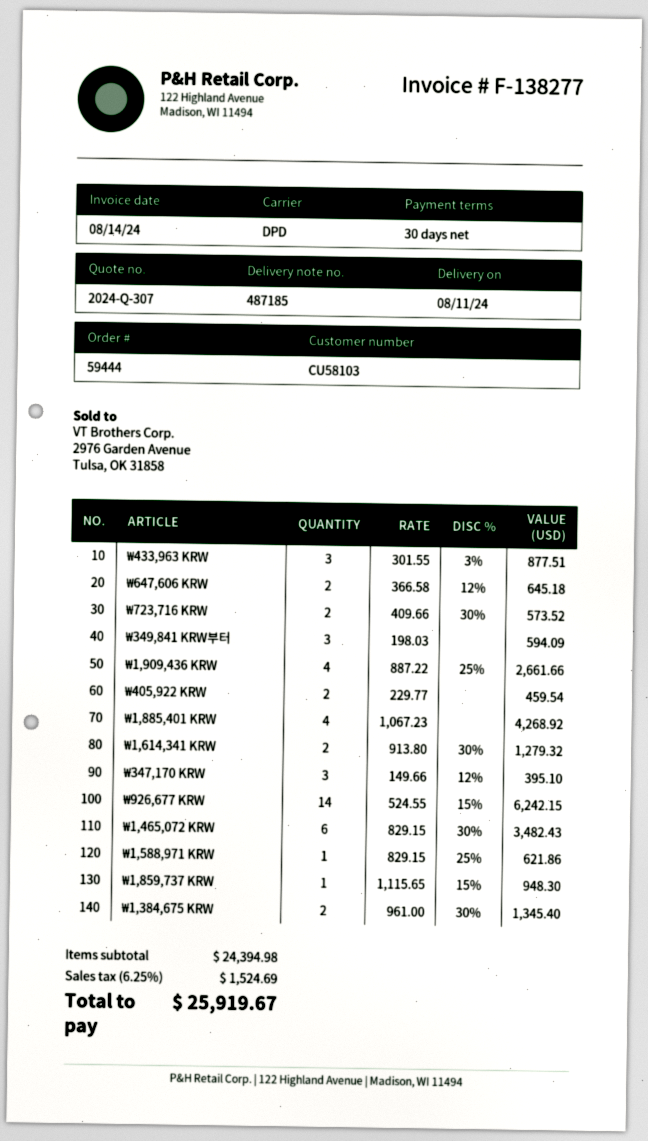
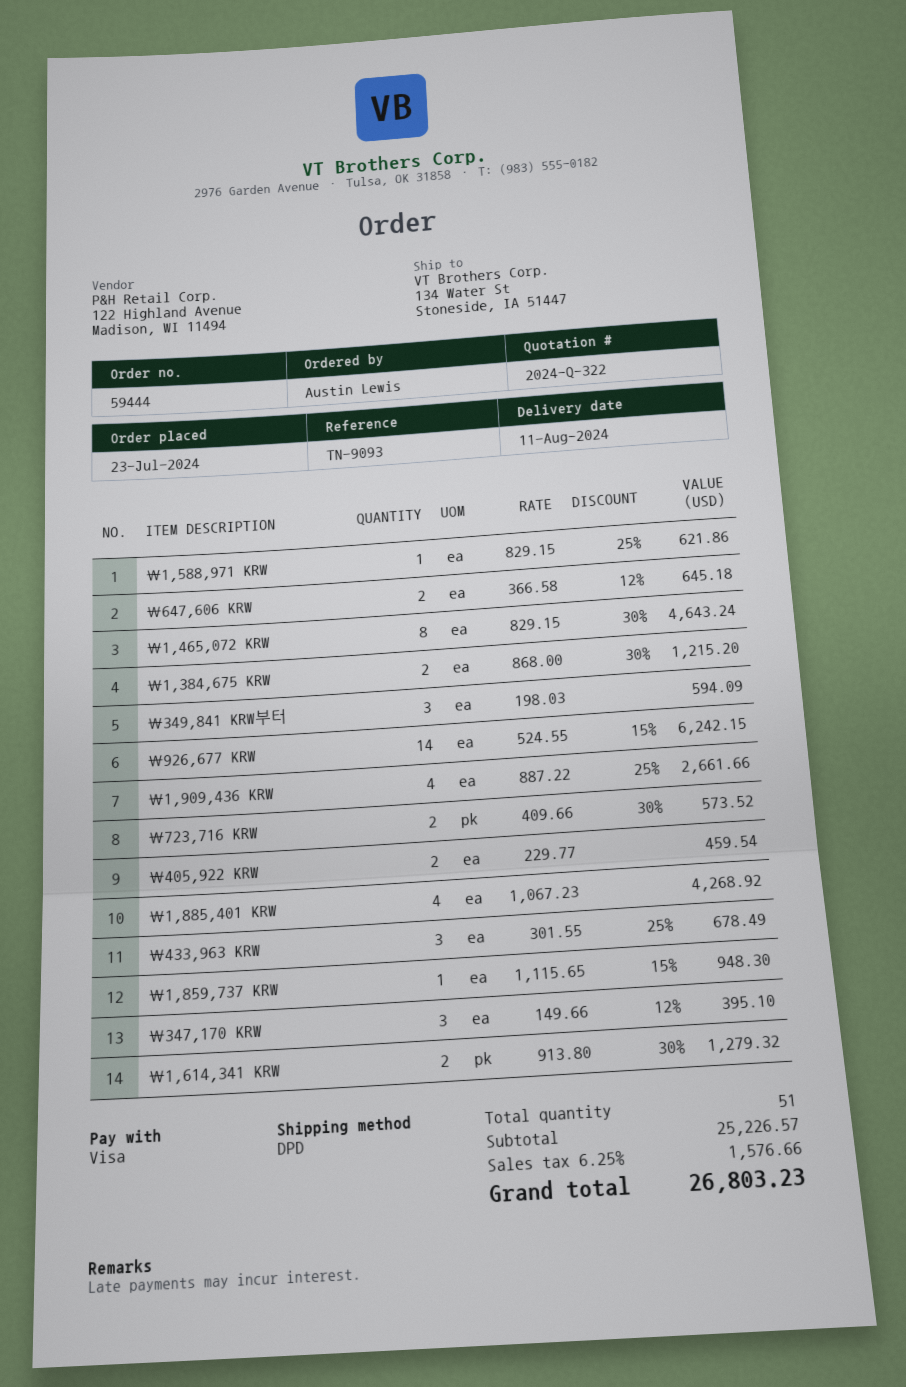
quote number: 2024-Q-307 -> 2024-Q-322
₩433,963 KRW: 3 x 301.55 - 3% = 877.51 -> 3 x 301.55 - 25% = 678.49
₩1,465,072 KRW: 6 x 829.15 - 30% = 3482.43 -> 8 x 829.15 - 30% = 4643.24
₩1,384,675 KRW: 2 x 961.00 - 30% = 1345.40 -> 2 x 868.00 - 30% = 1215.20
subtotal: 24394.98 -> 25226.57
tax: 6.25% = 1524.69 -> 6.25% = 1576.66
total: 25919.67 -> 26803.23

